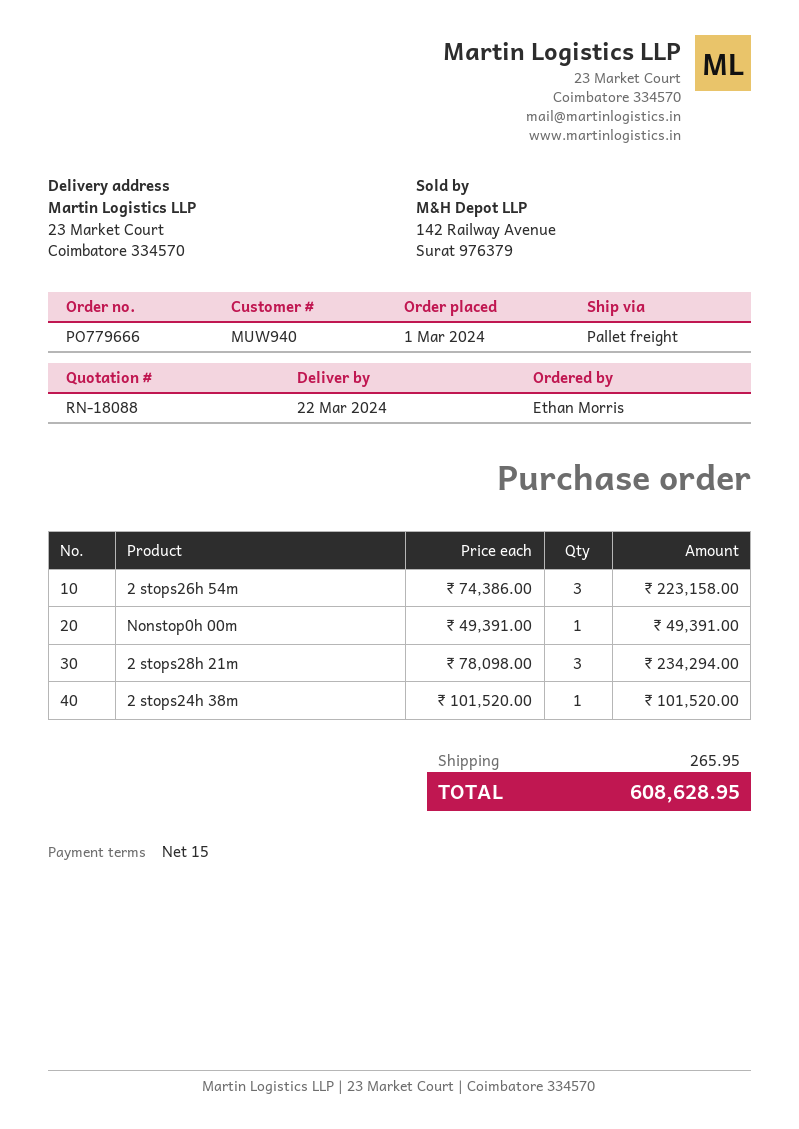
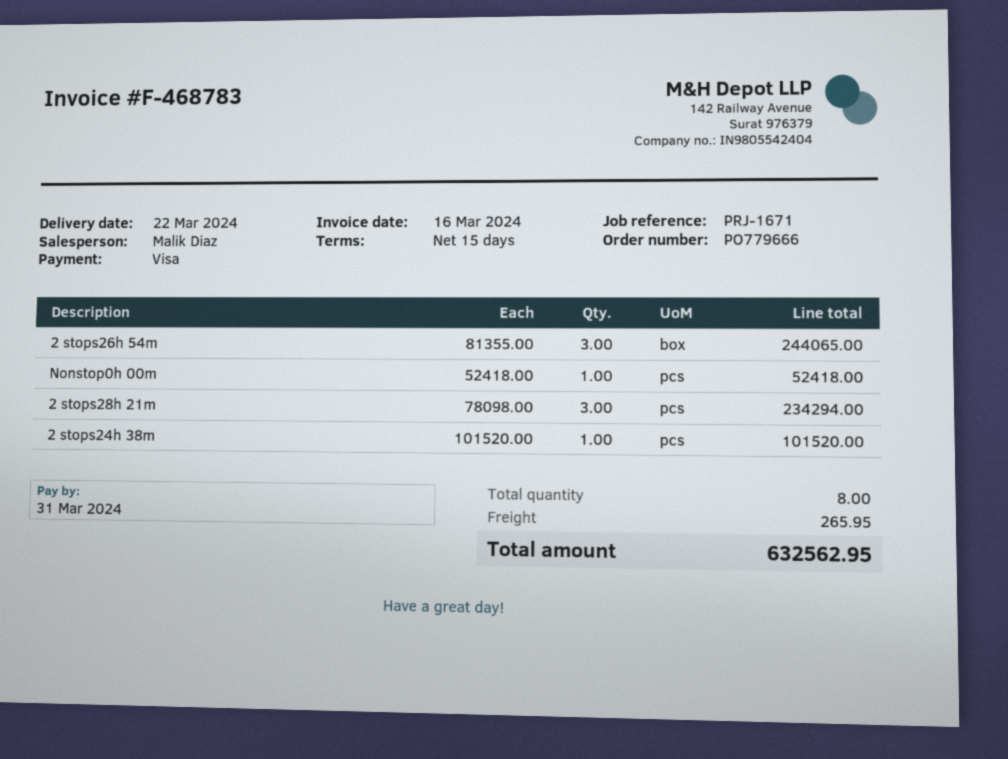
2 stops26h 54m: 3 x 74386.00 = 223158.00 -> 3 x 81355.00 = 244065.00
Nonstop0h 00m: 1 x 49391.00 = 49391.00 -> 1 x 52418.00 = 52418.00
total: 608628.95 -> 632562.95

